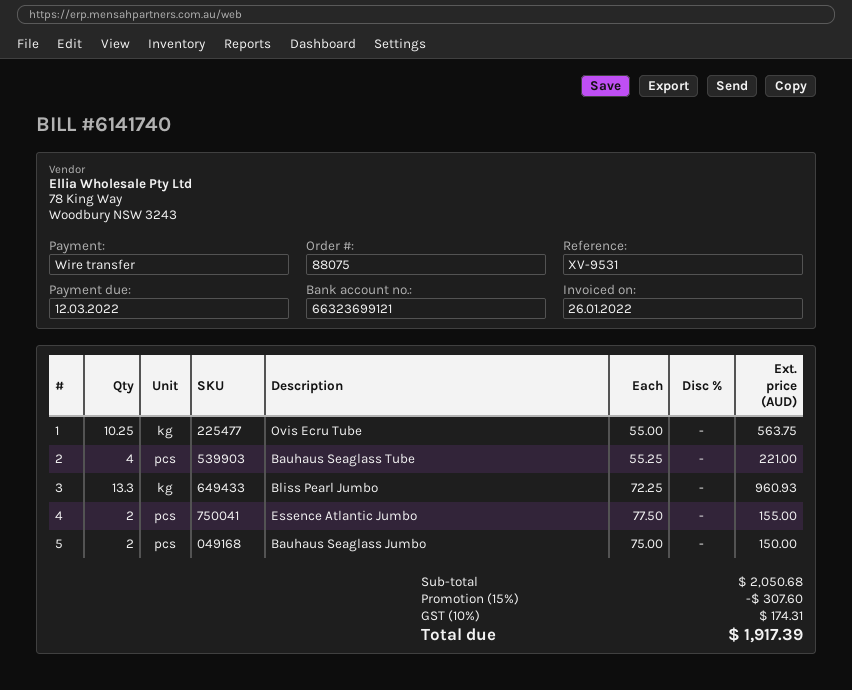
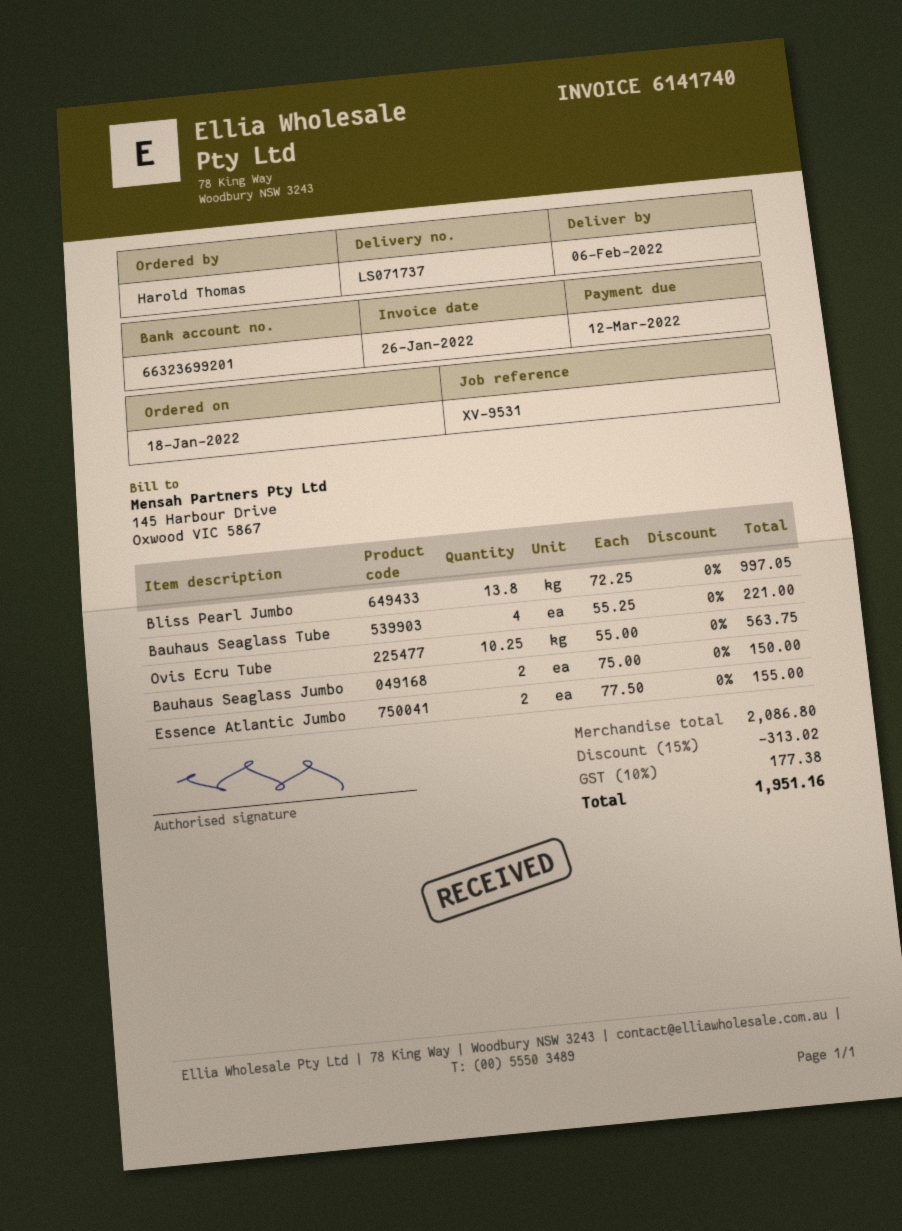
bank account: 66323699121 -> 66323699201
Bliss Pearl Jumbo: 13.3 x 72.25 = 960.93 -> 13.8 x 72.25 = 997.05
subtotal: 2050.68 -> 2086.80
discount: 15% = 307.60 -> 15% = 313.02
tax: 10% = 174.31 -> 10% = 177.38
total: 1917.39 -> 1951.16

